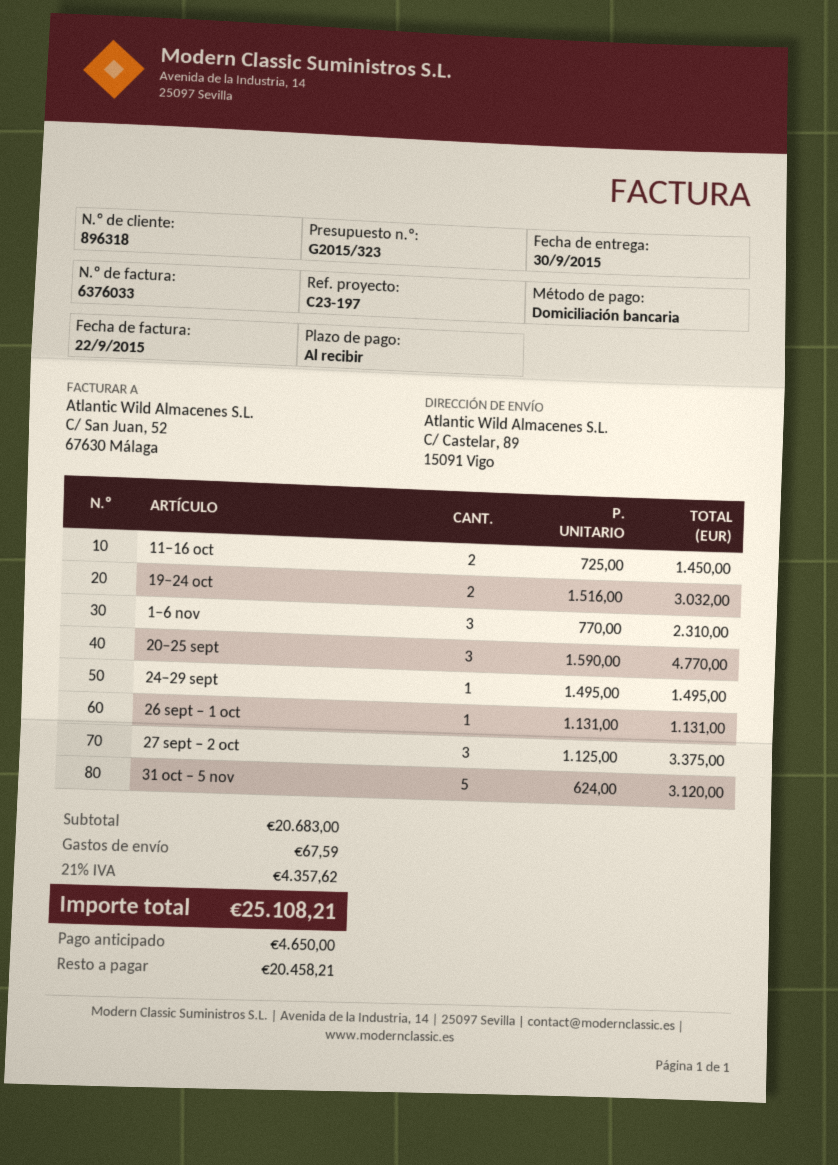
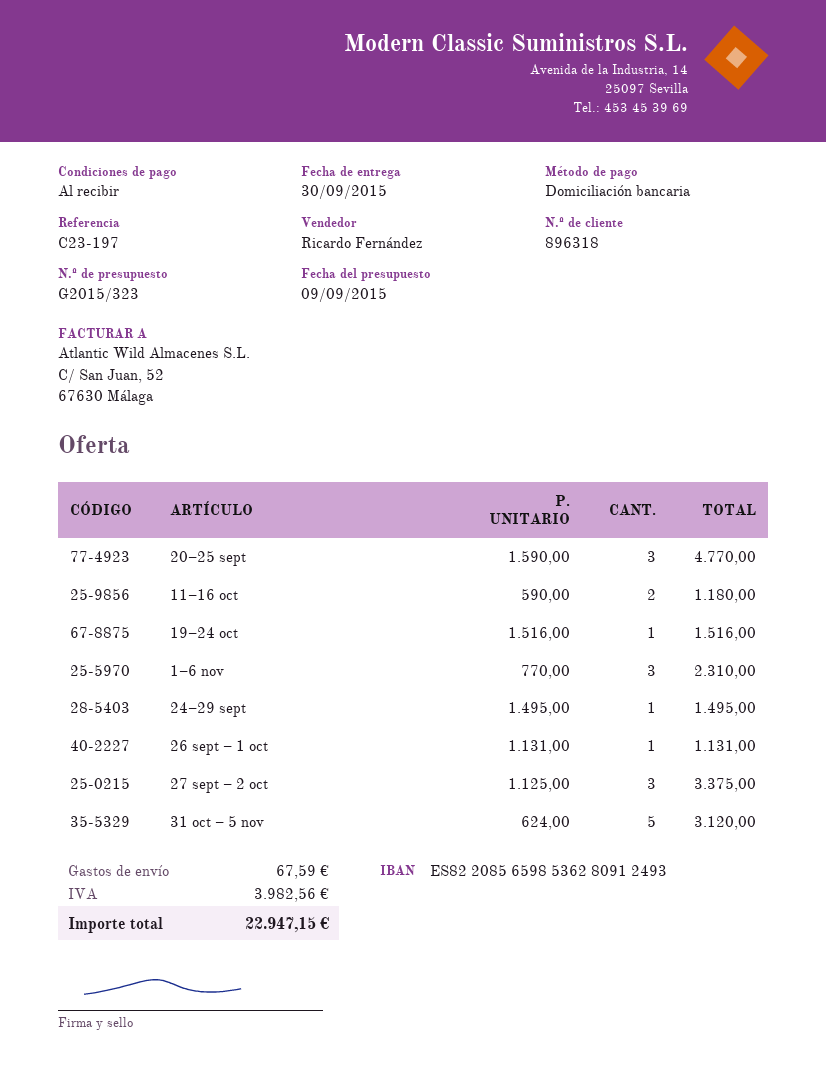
11–16 oct: 2 x 725.00 = 1450.00 -> 2 x 590.00 = 1180.00
19–24 oct: 2 x 1516.00 = 3032.00 -> 1 x 1516.00 = 1516.00
tax: 4357.62 -> 3982.56
total: 25108.21 -> 22947.15

